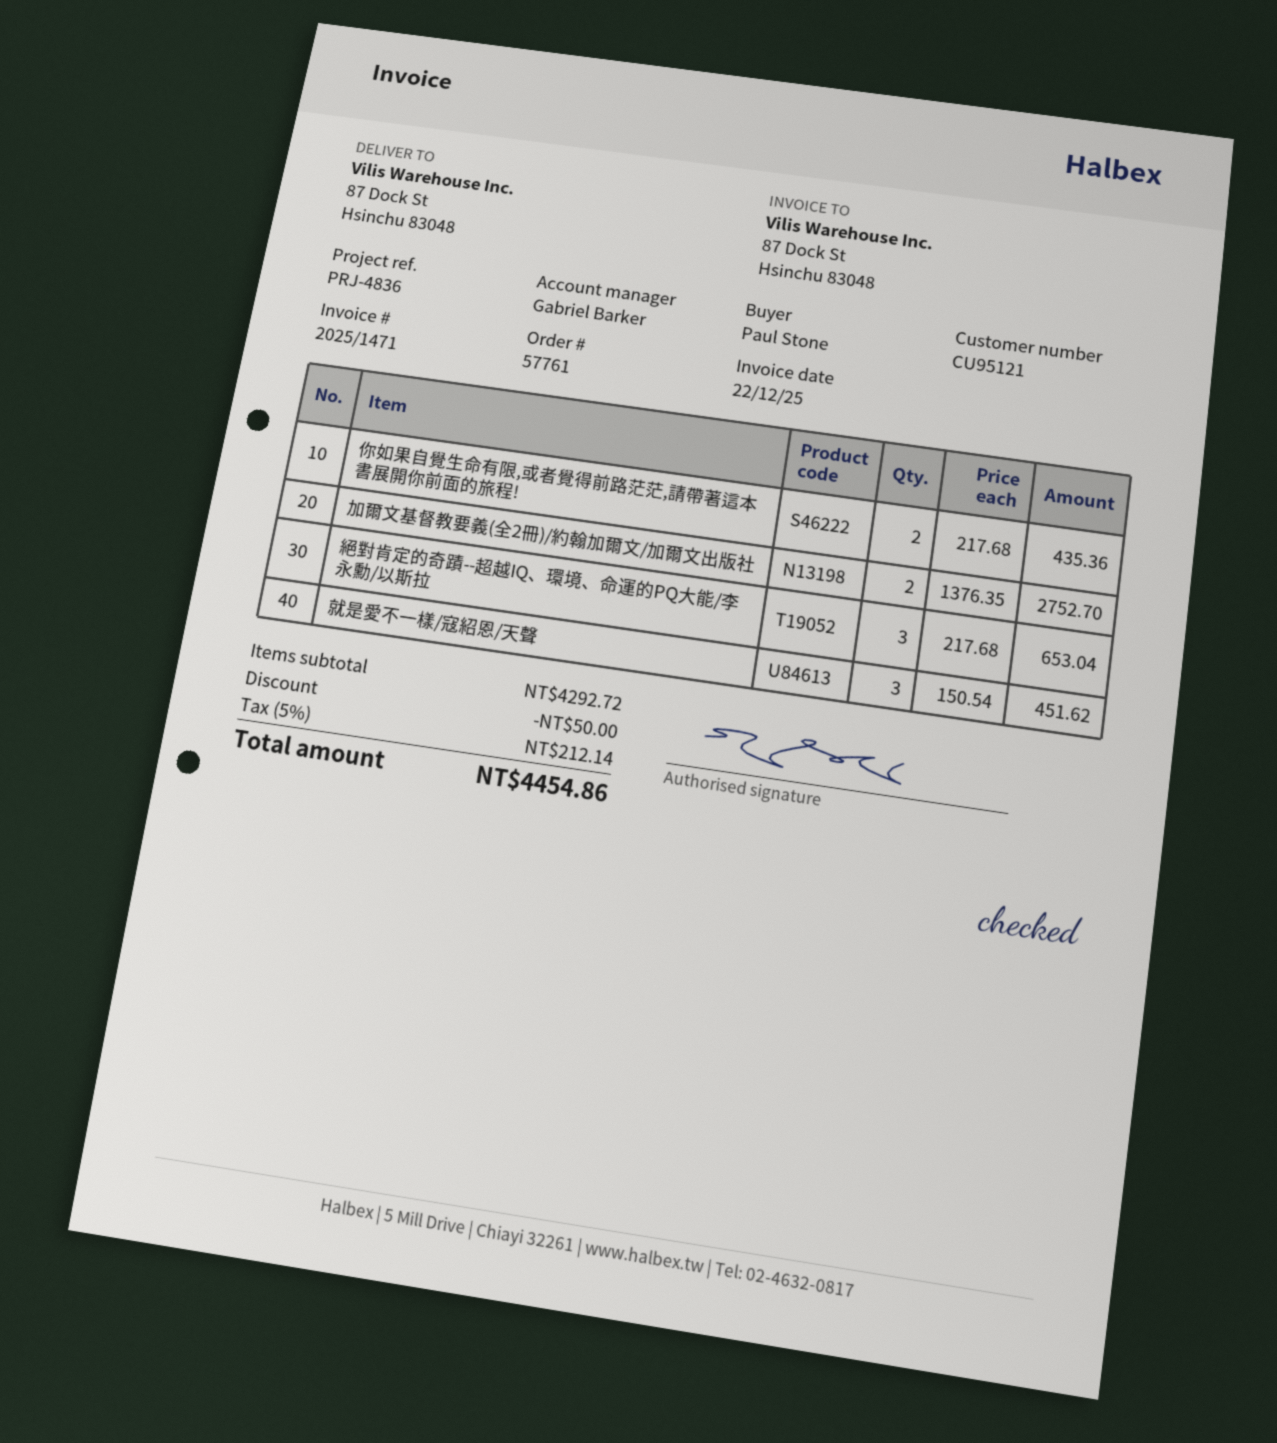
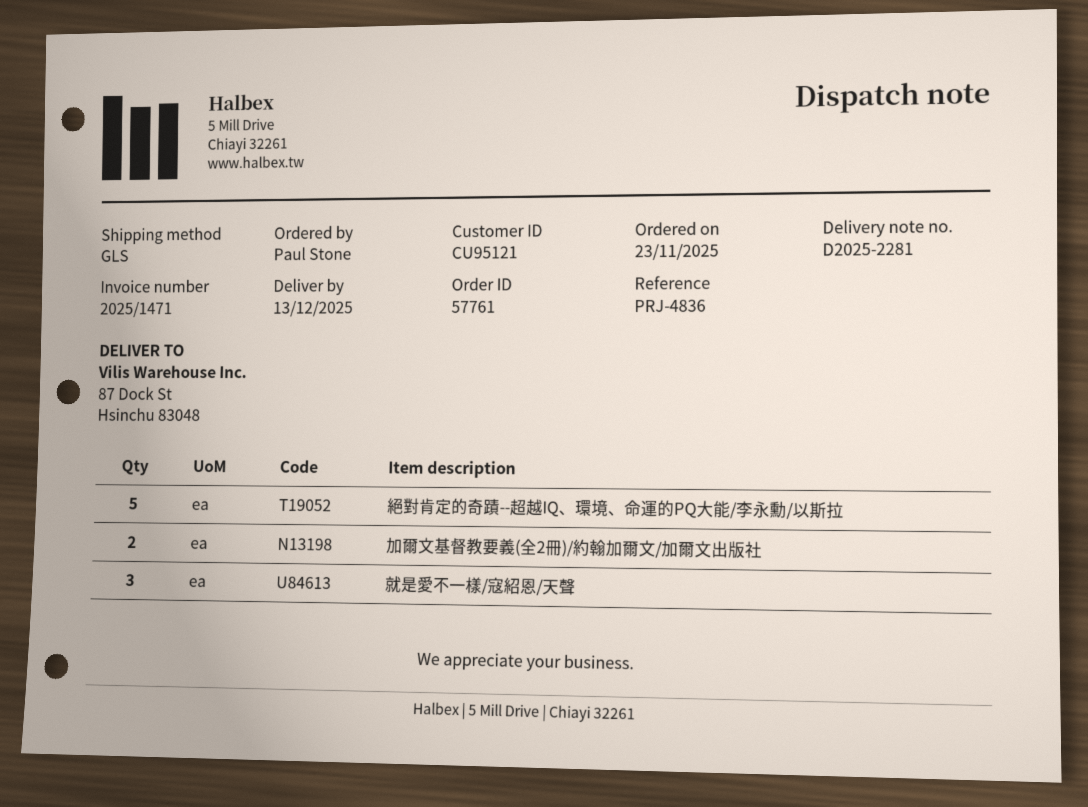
你如果自覺生命有限,或者覺得前路茫茫,請帶著這本書展開你前面的旅程!: 2 -> none
絕對肯定的奇蹟--超越IQ、環境、命運的PQ大能/李永勳/以斯拉: 3 -> 5

